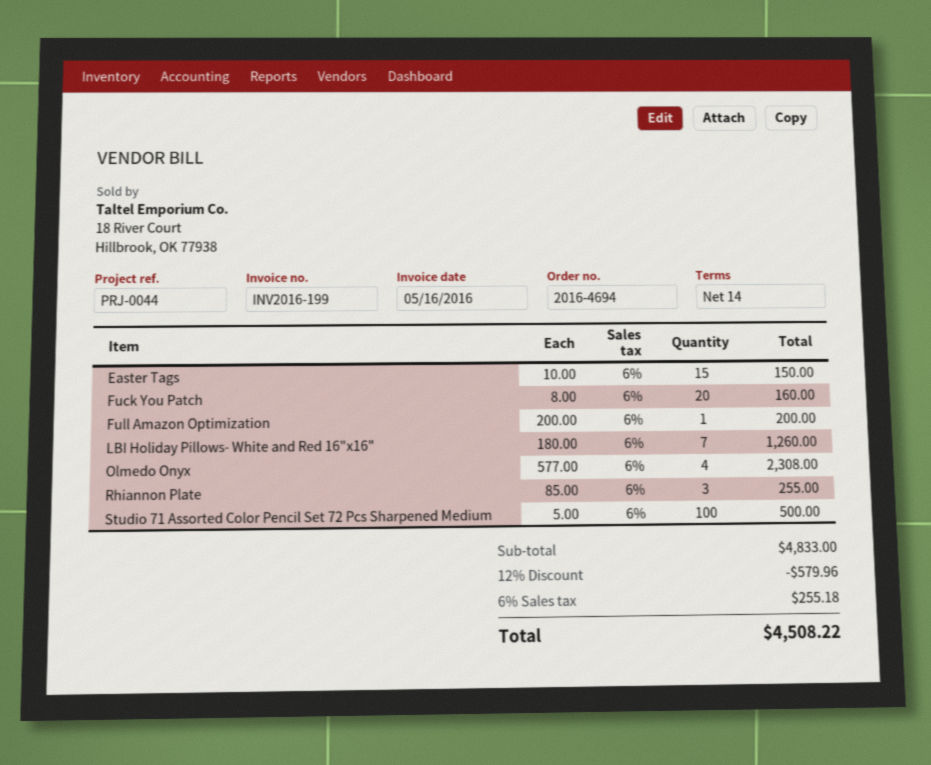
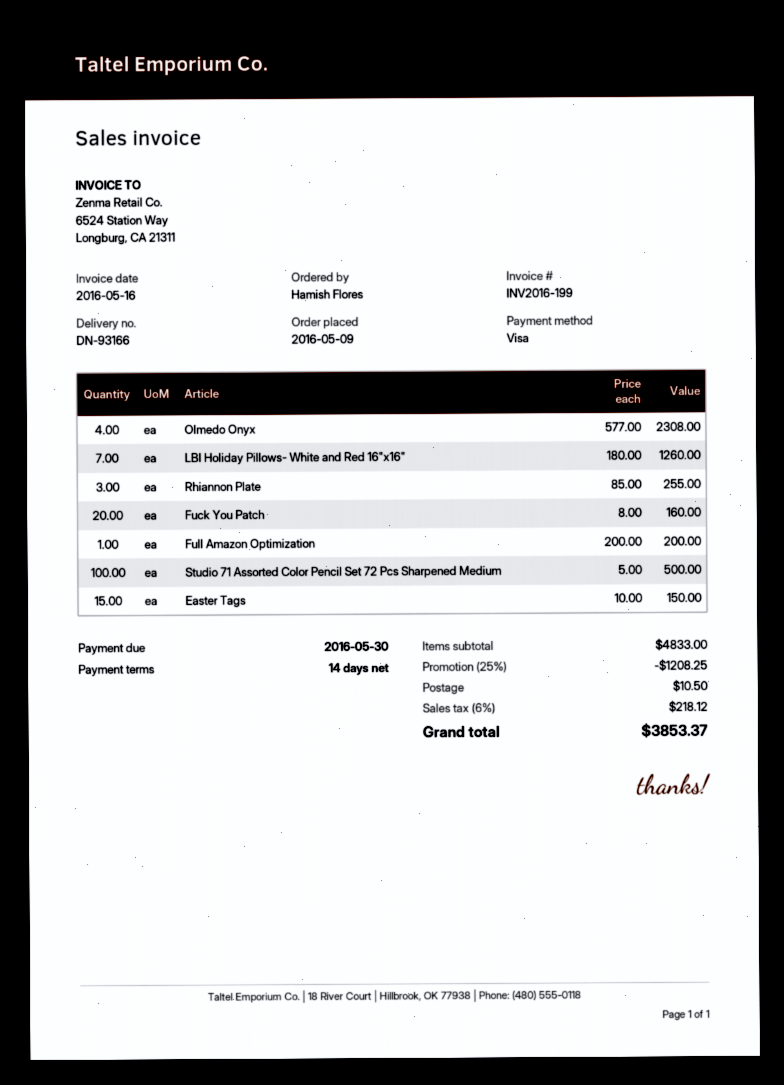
discount: 12% = 579.96 -> 25% = 1208.25
shipping: none -> 10.50
tax: 6% = 255.18 -> 6% = 218.12
total: 4508.22 -> 3853.37

